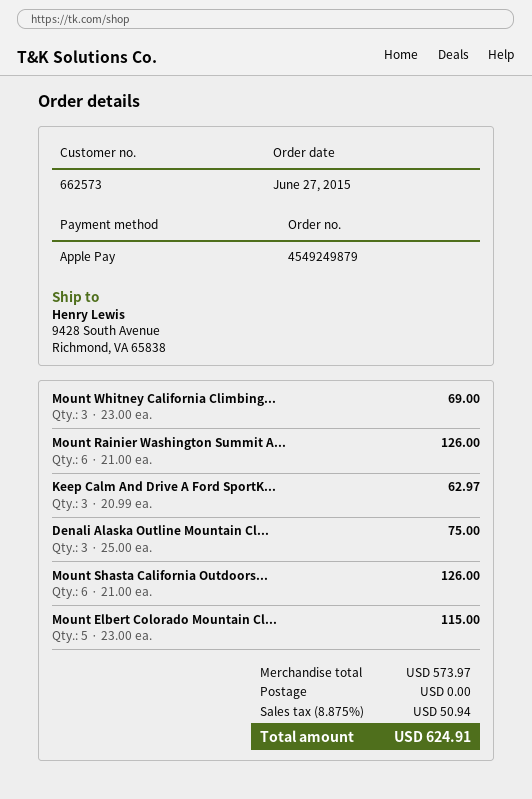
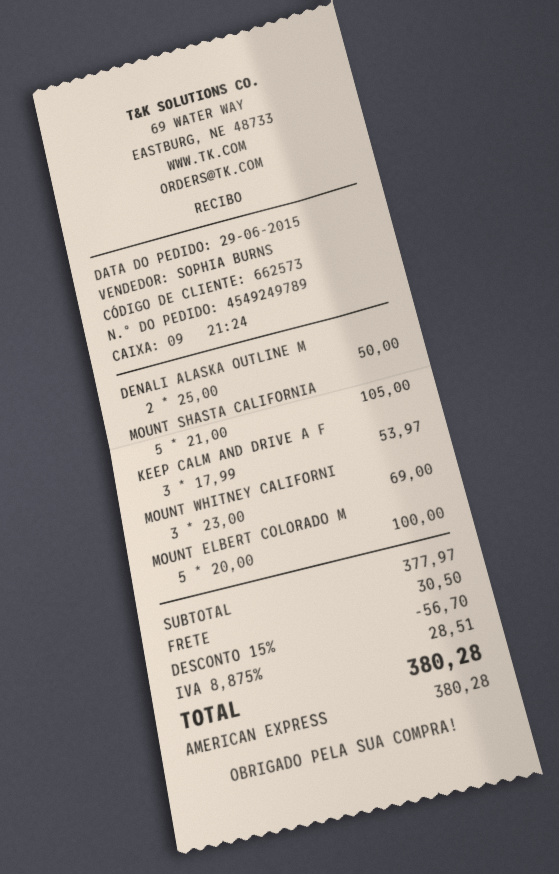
order number: 4549249879 -> 4549249789
order date: 2015-06-27 -> 2015-06-29
payment method: Apple Pay -> American Express
Mount Rainier Washington Summit A...: 6 x 21.00 = 126.00 -> none
Keep Calm And Drive A Ford SportK...: 3 x 20.99 = 62.97 -> 3 x 17.99 = 53.97
Denali Alaska Outline Mountain Cl...: 3 x 25.00 = 75.00 -> 2 x 25.00 = 50.00
Mount Shasta California Outdoors...: 6 x 21.00 = 126.00 -> 5 x 21.00 = 105.00
Mount Elbert Colorado Mountain Cl...: 5 x 23.00 = 115.00 -> 5 x 20.00 = 100.00
subtotal: 573.97 -> 377.97
discount: none -> 15% = 56.70
shipping: 0.00 -> 30.50
tax: 8.875% = 50.94 -> 8.875% = 28.51
total: 624.91 -> 380.28

